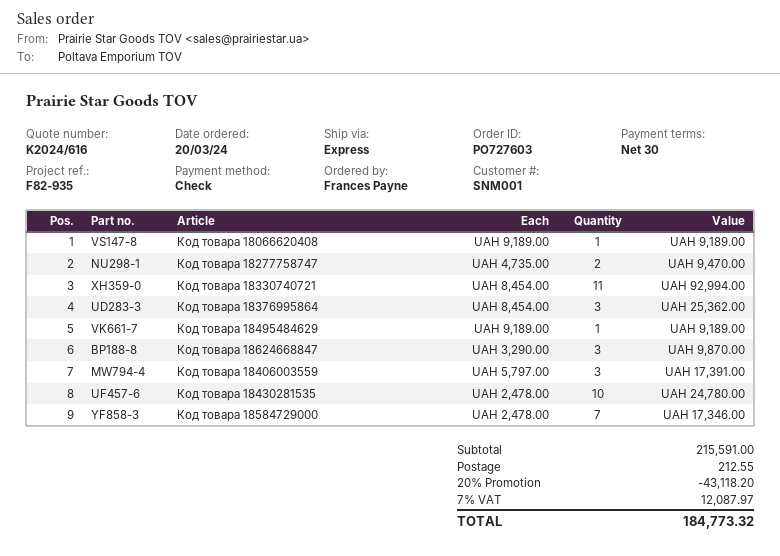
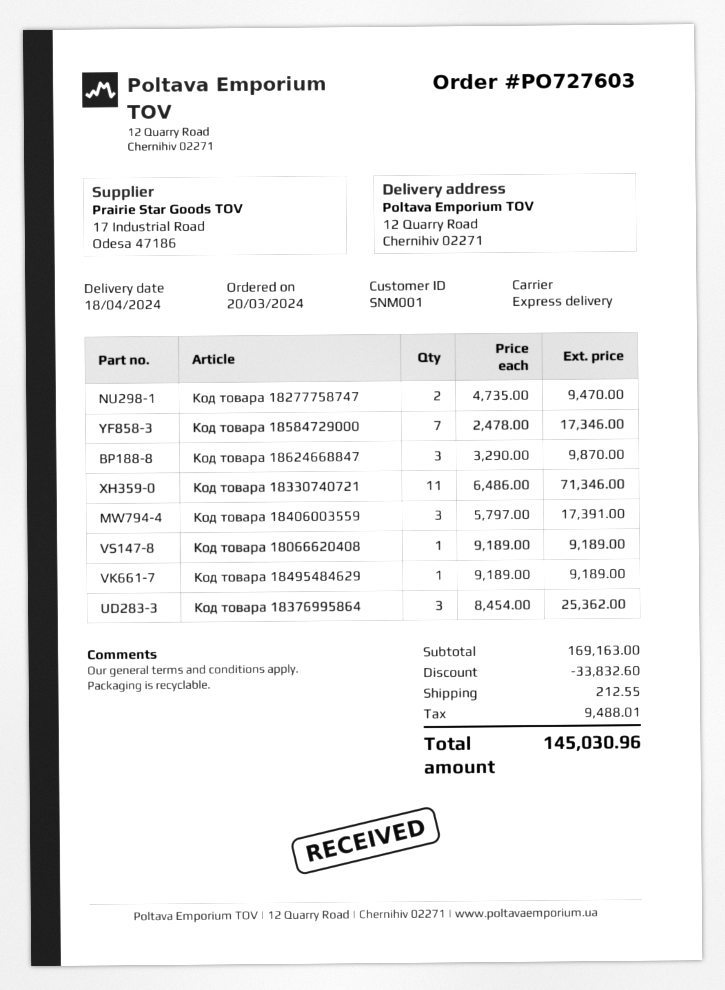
Код товара 18330740721: 11 x 8454.00 = 92994.00 -> 11 x 6486.00 = 71346.00
Код товара 18430281535: 10 x 2478.00 = 24780.00 -> none
subtotal: 215591.00 -> 169163.00
discount: 43118.20 -> 33832.60
tax: 12087.97 -> 9488.01
total: 184773.32 -> 145030.96

